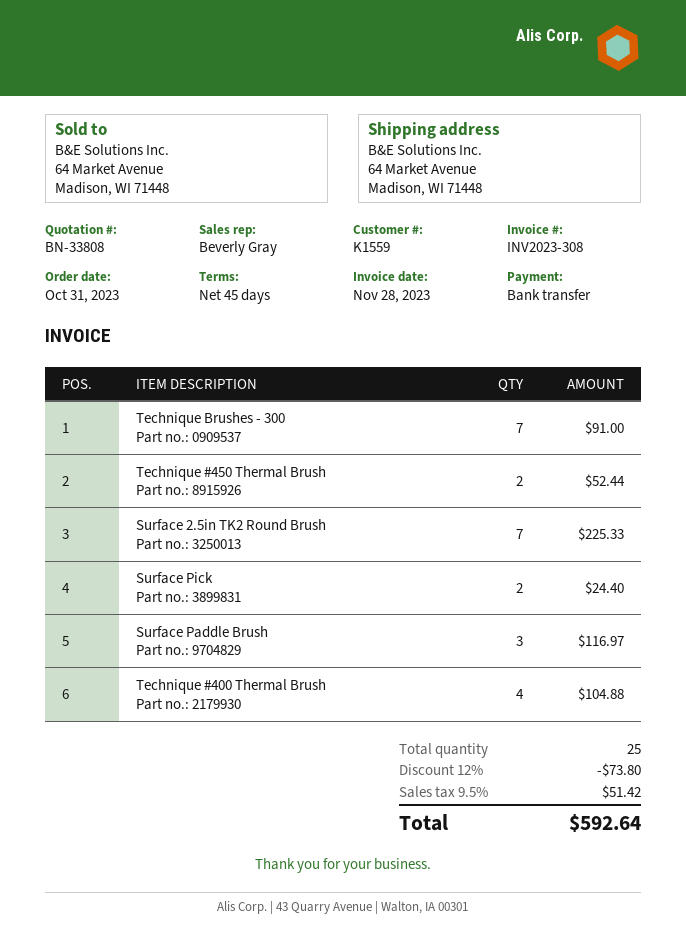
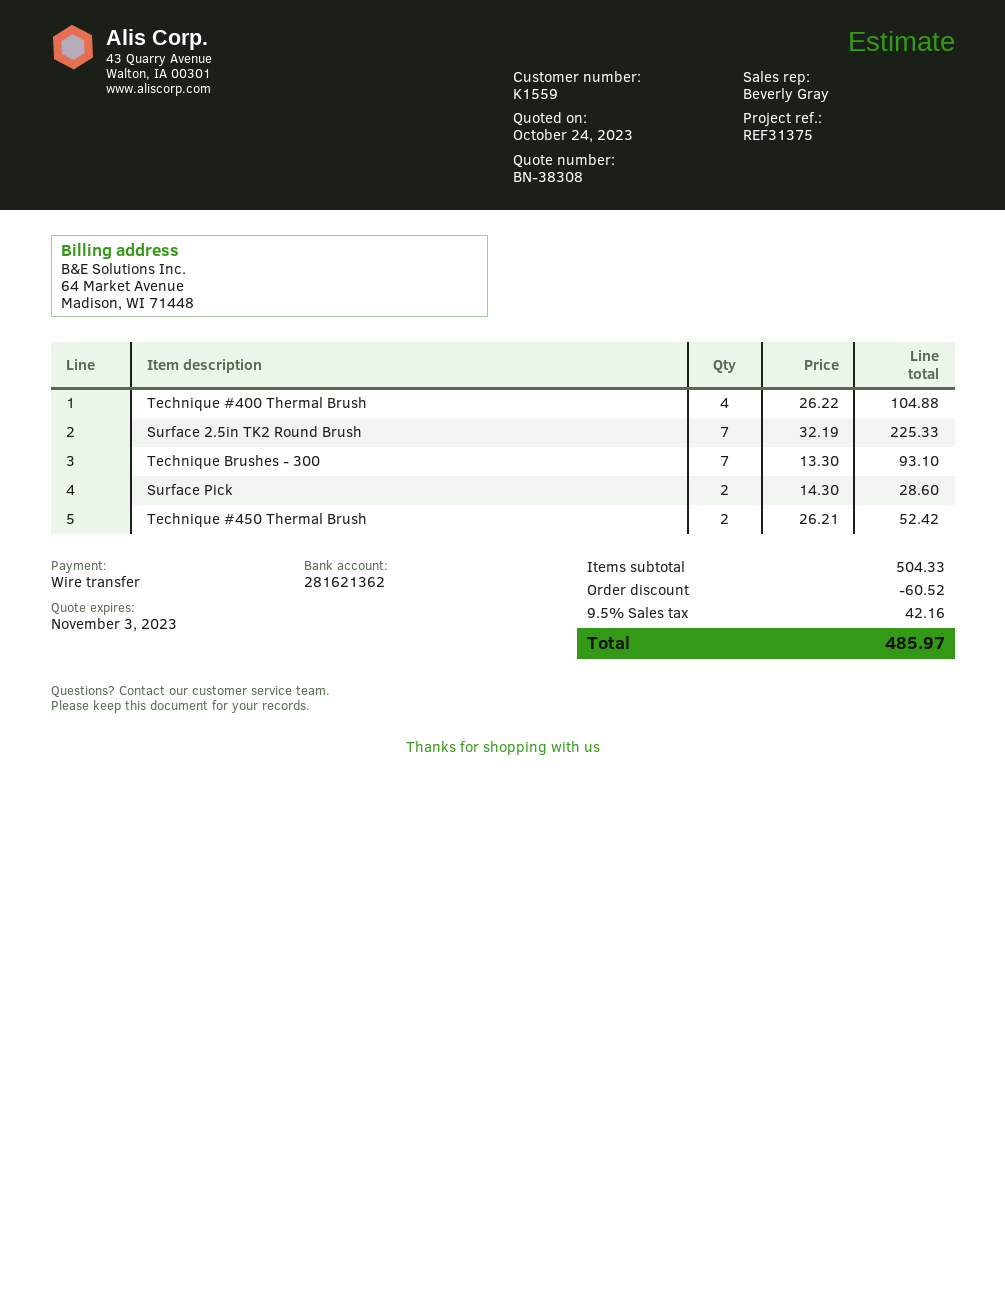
quote number: BN-33808 -> BN-38308
Technique Brushes - 300: 7 for 91.00 -> 7 for 93.10
Technique #450 Thermal Brush: 2 for 52.44 -> 2 for 52.42
Surface Pick: 2 for 24.40 -> 2 for 28.60
Surface Paddle Brush: 3 for 116.97 -> none
discount: 73.80 -> 60.52
tax: 9.5% = 51.42 -> 9.5% = 42.16
total: 592.64 -> 485.97

